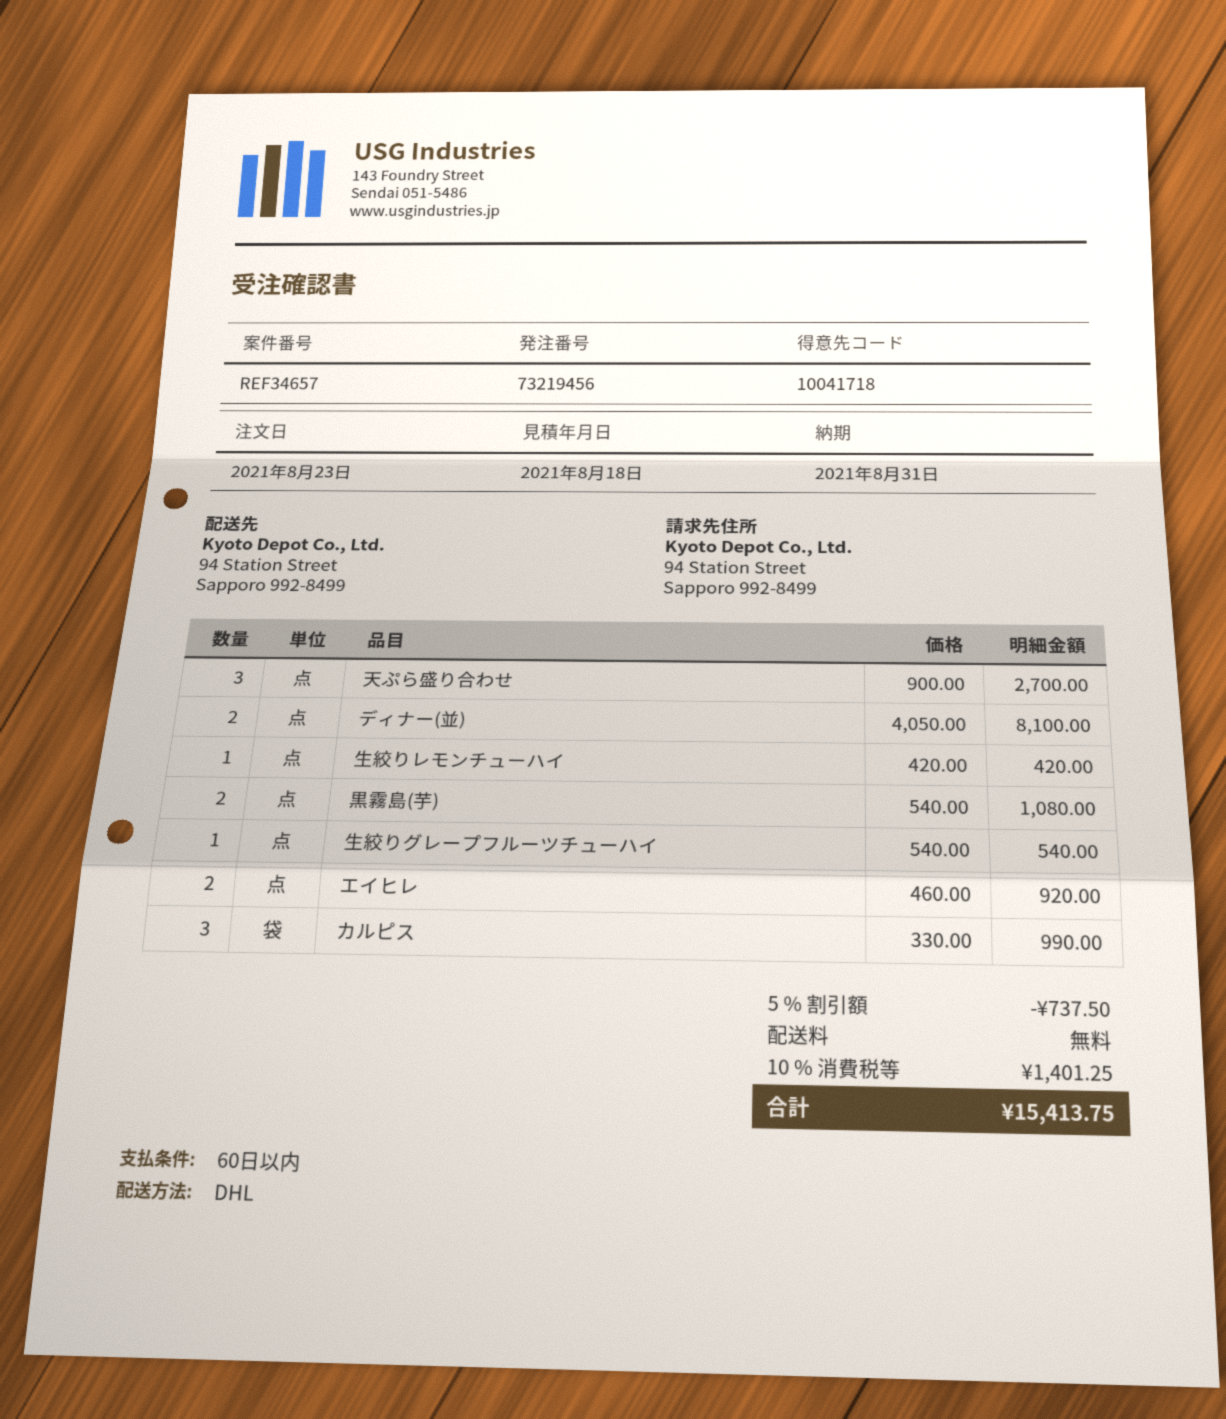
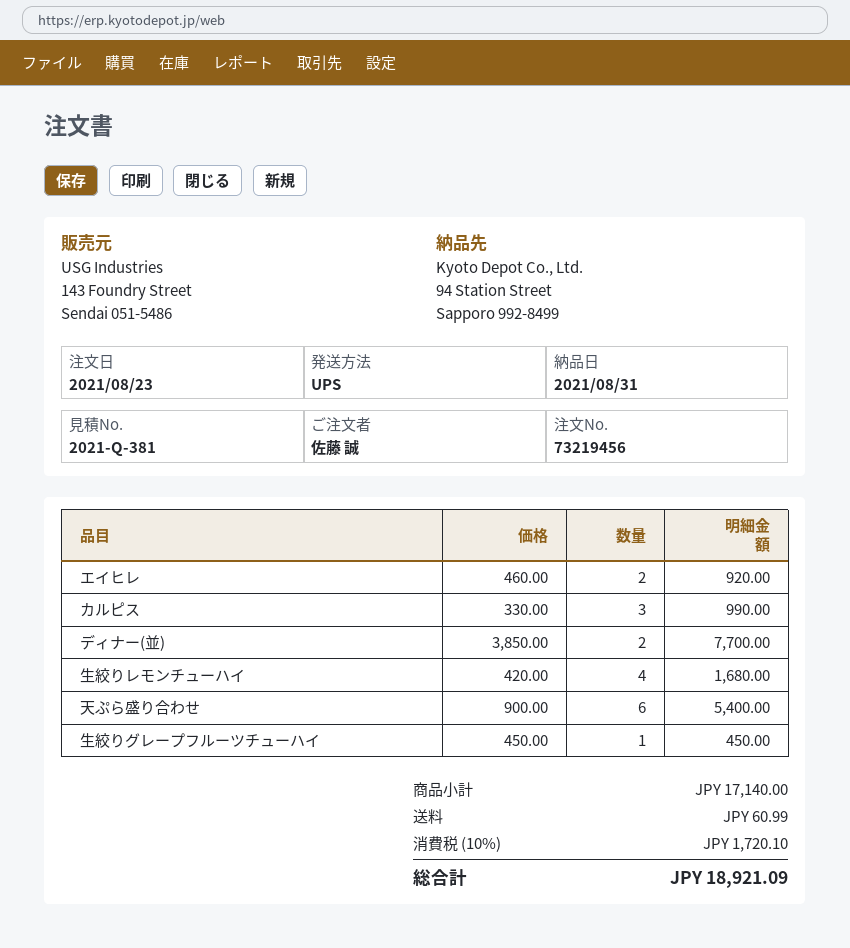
shipping method: DHL -> UPS
天ぷら盛り合わせ: 3 x 900.00 = 2700.00 -> 6 x 900.00 = 5400.00
ディナー(並): 2 x 4050.00 = 8100.00 -> 2 x 3850.00 = 7700.00
生絞りレモンチューハイ: 1 x 420.00 = 420.00 -> 4 x 420.00 = 1680.00
黒霧島(芋): 2 x 540.00 = 1080.00 -> none
生絞りグレープフルーツチューハイ: 1 x 540.00 = 540.00 -> 1 x 450.00 = 450.00
discount: 5% = 737.50 -> none
shipping: 0.00 -> 60.99
tax: 10% = 1401.25 -> 10% = 1720.10
total: 15413.75 -> 18921.09

